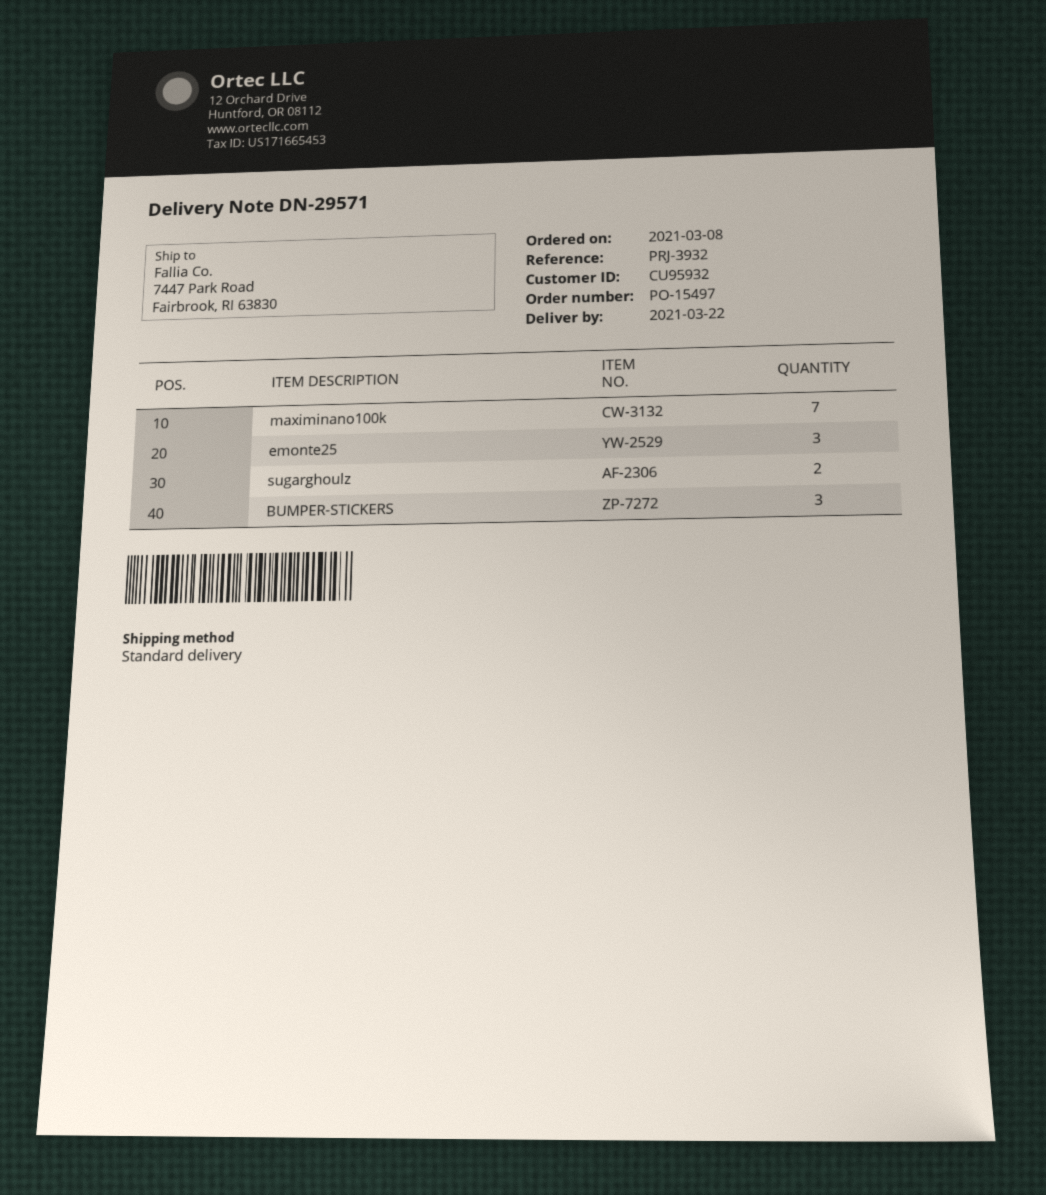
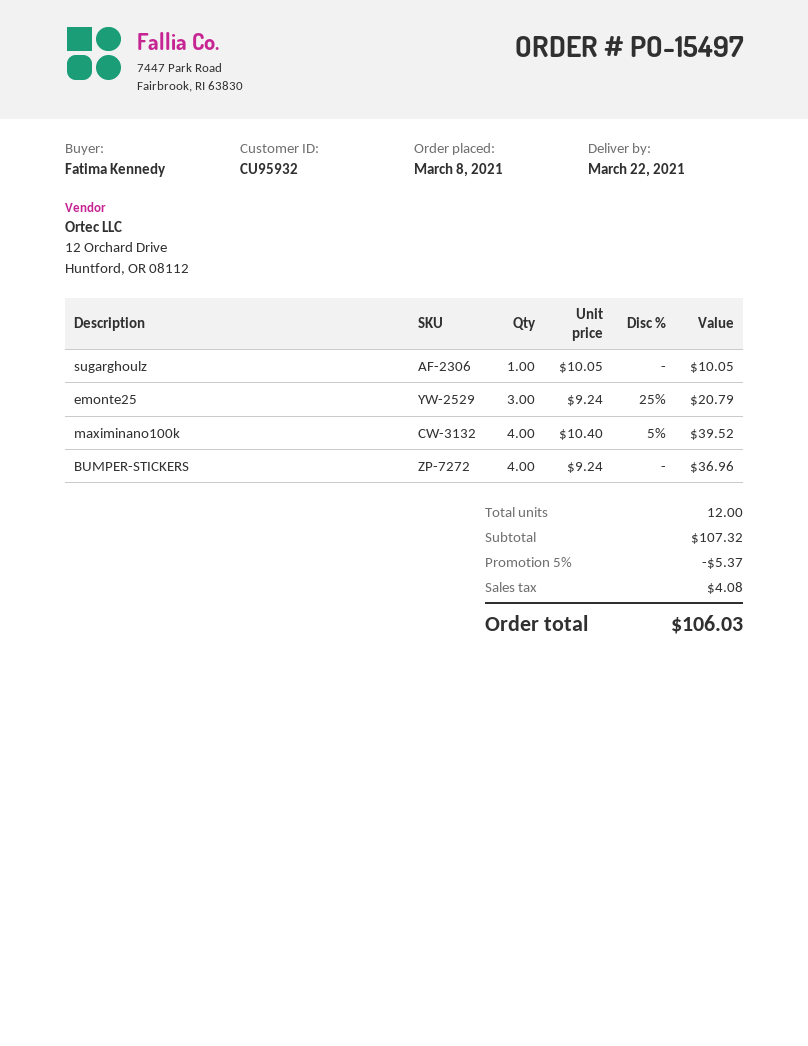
maximinano100k: 7 -> 4
sugarghoulz: 2 -> 1
BUMPER-STICKERS: 3 -> 4

